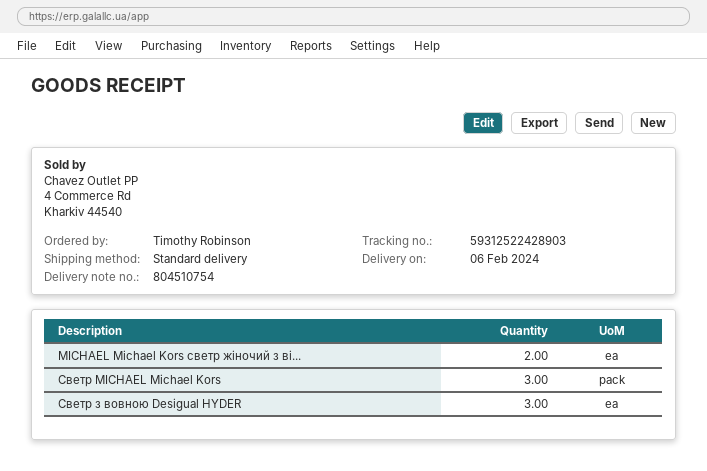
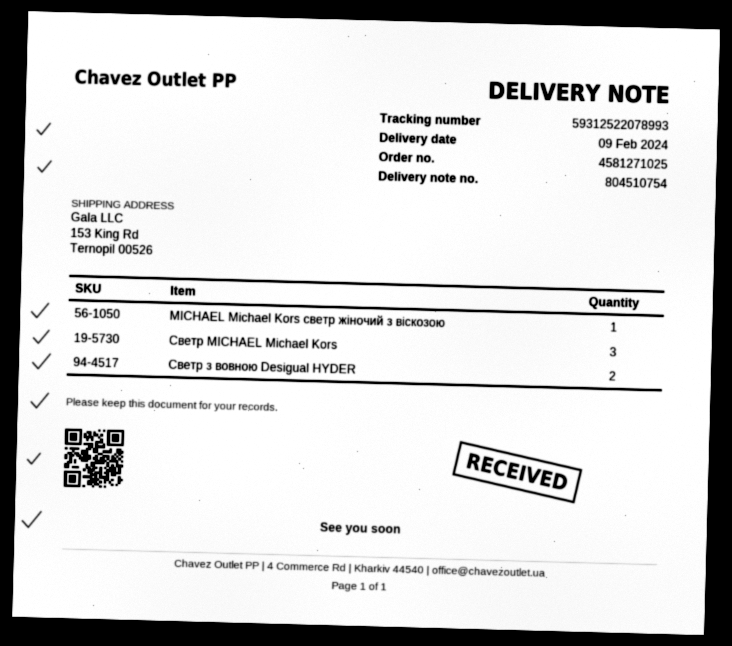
delivery date: 2024-02-06 -> 2024-02-09
tracking number: 59312522428903 -> 59312522078993
MICHAEL Michael Kors светр жіночий з ві...: 2 -> 1
Светр з вовною Desigual HYDER: 3 -> 2

